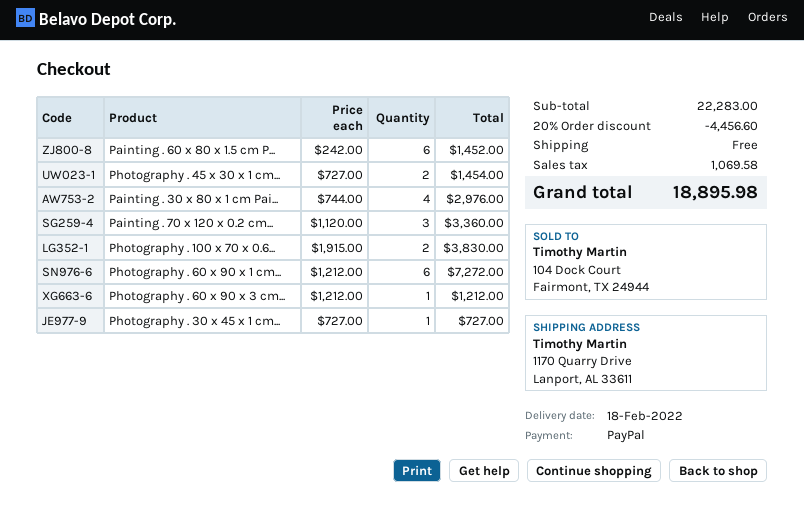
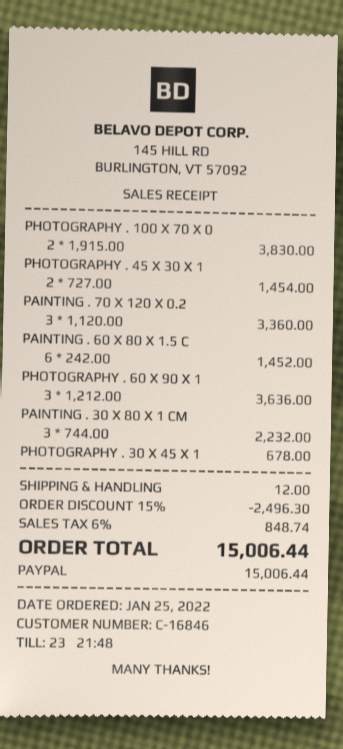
Painting . 30 x 80 x 1 cm Pai...: 4 x 744.00 = 2976.00 -> 3 x 744.00 = 2232.00
Photography . 60 x 90 x 1 cm...: 6 x 1212.00 = 7272.00 -> 3 x 1212.00 = 3636.00
Photography . 60 x 90 x 3 cm...: 1 x 1212.00 = 1212.00 -> none
Photography . 30 x 45 x 1 cm...: 1 x 727.00 = 727.00 -> 1 x 678.00 = 678.00
discount: 20% = 4456.60 -> 15% = 2496.30
shipping: 0.00 -> 12.00
tax: 1069.58 -> 848.74
total: 18895.98 -> 15006.44

